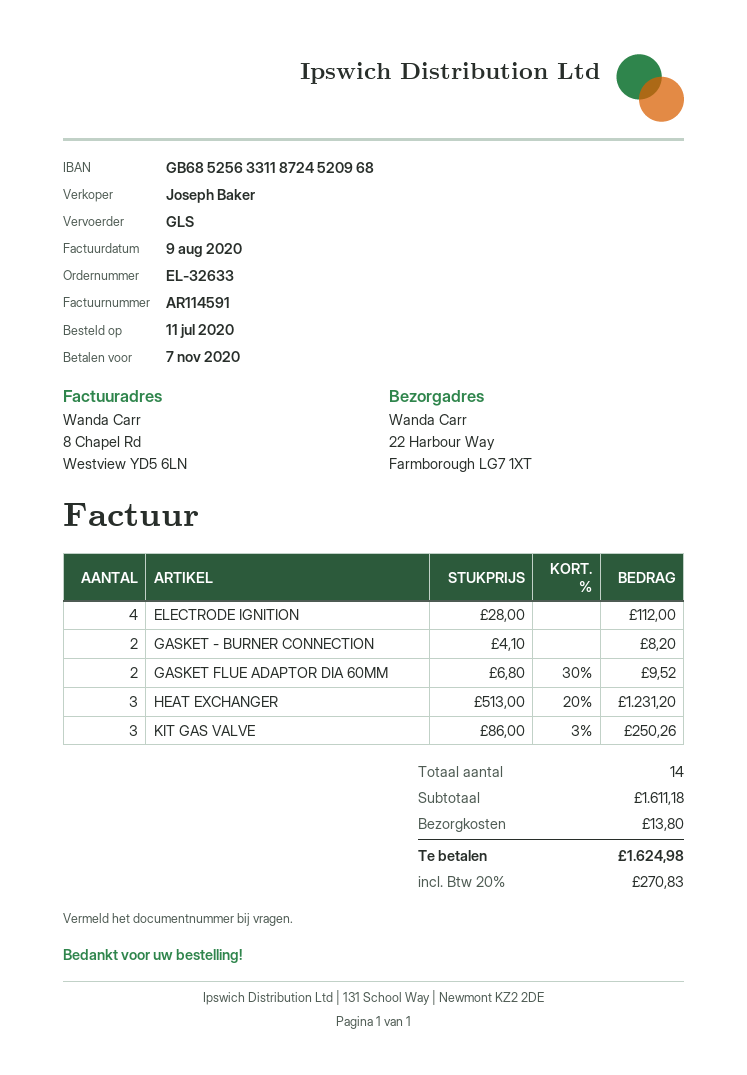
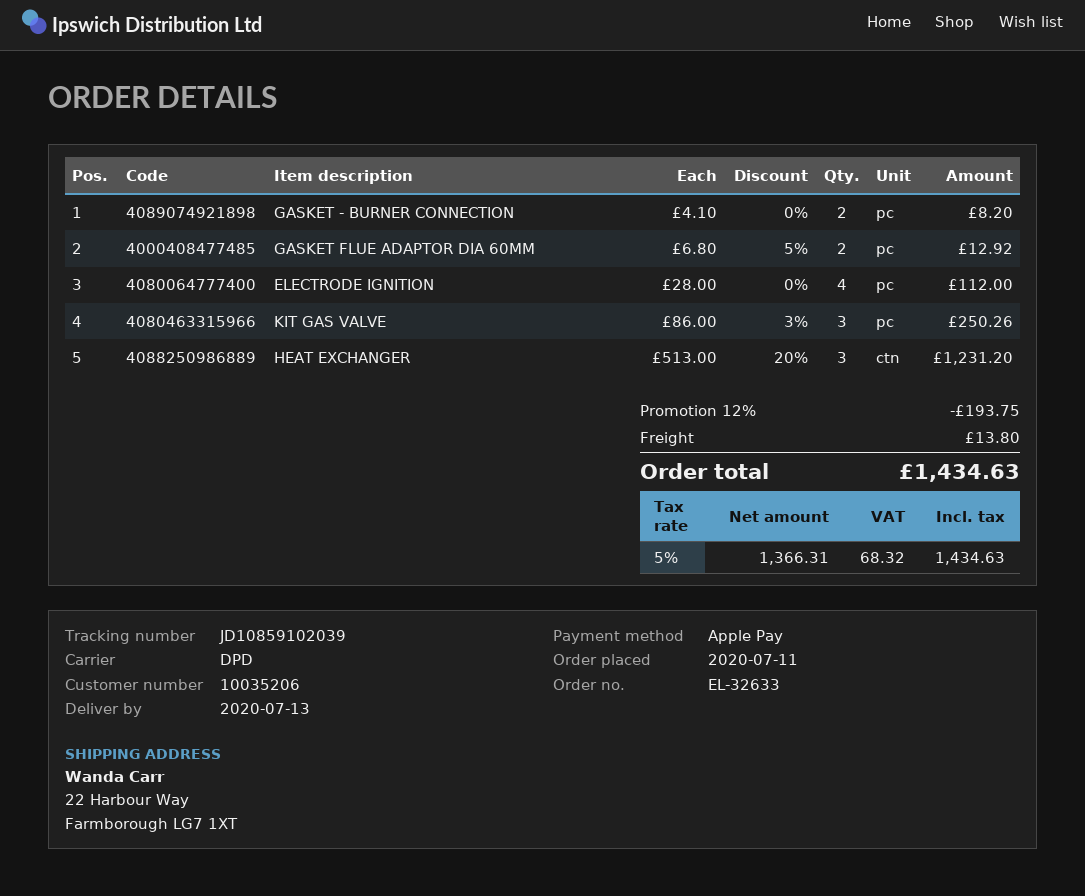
shipping method: GLS -> DPD
GASKET FLUE ADAPTOR DIA 60MM: 2 x 6.80 - 30% = 9.52 -> 2 x 6.80 - 5% = 12.92
discount: none -> 12% = 193.75
tax: 20% = 270.83 -> 5% = 68.32
total: 1624.98 -> 1434.63

